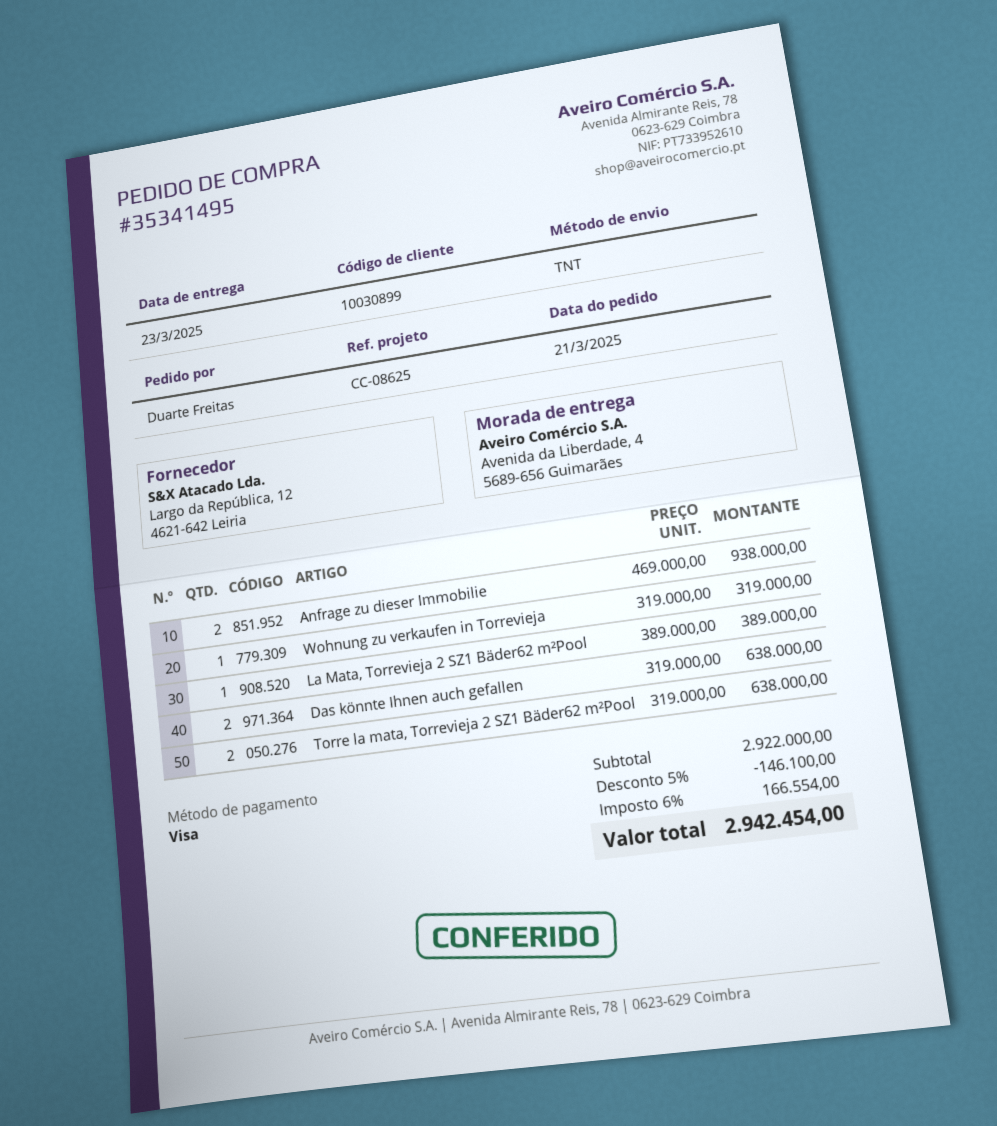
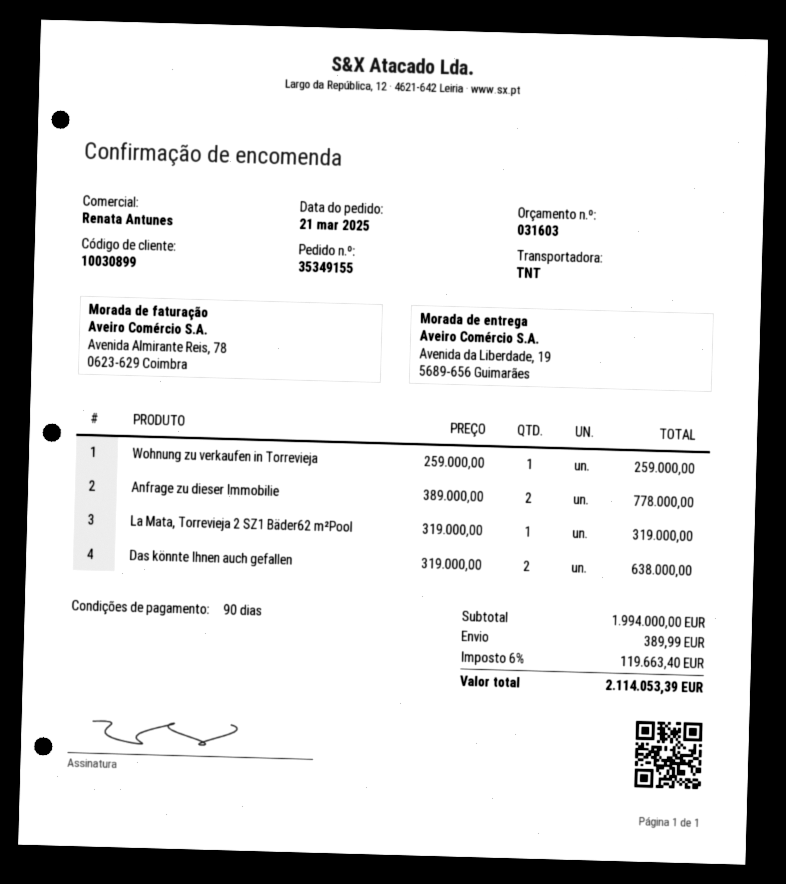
order number: 35341495 -> 35349155
ship to: Avenida da Liberdade, 4, 5689-656 Guimarães -> Avenida da Liberdade, 19, 5689-656 Guimarães
Anfrage zu dieser Immobilie: 2 x 469000.00 = 938000.00 -> 2 x 389000.00 = 778000.00
Wohnung zu verkaufen in Torrevieja: 1 x 319000.00 = 319000.00 -> 1 x 259000.00 = 259000.00
La Mata, Torrevieja 2 SZ1 Bäder62 m²Pool: 1 x 389000.00 = 389000.00 -> 1 x 319000.00 = 319000.00
Torre la mata, Torrevieja 2 SZ1 Bäder62 m²Pool: 2 x 319000.00 = 638000.00 -> none
subtotal: 2922000.00 -> 1994000.00
discount: 5% = 146100.00 -> none
shipping: none -> 389.99
tax: 6% = 166554.00 -> 6% = 119663.40
total: 2942454.00 -> 2114053.39

